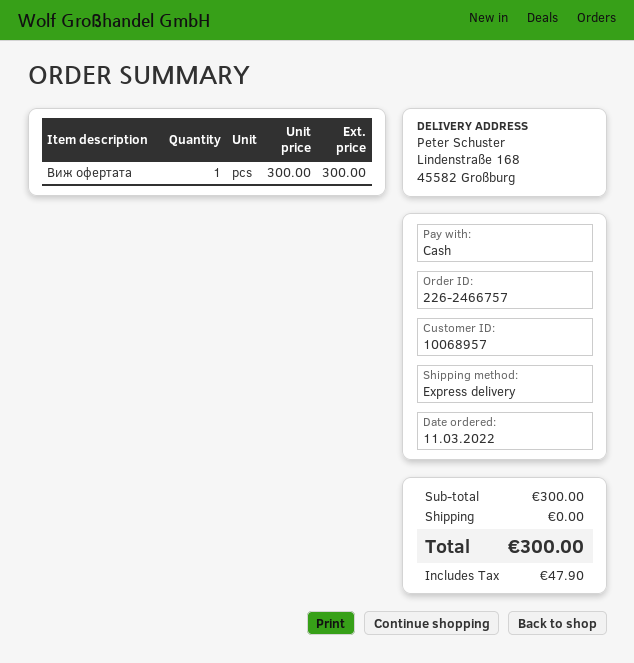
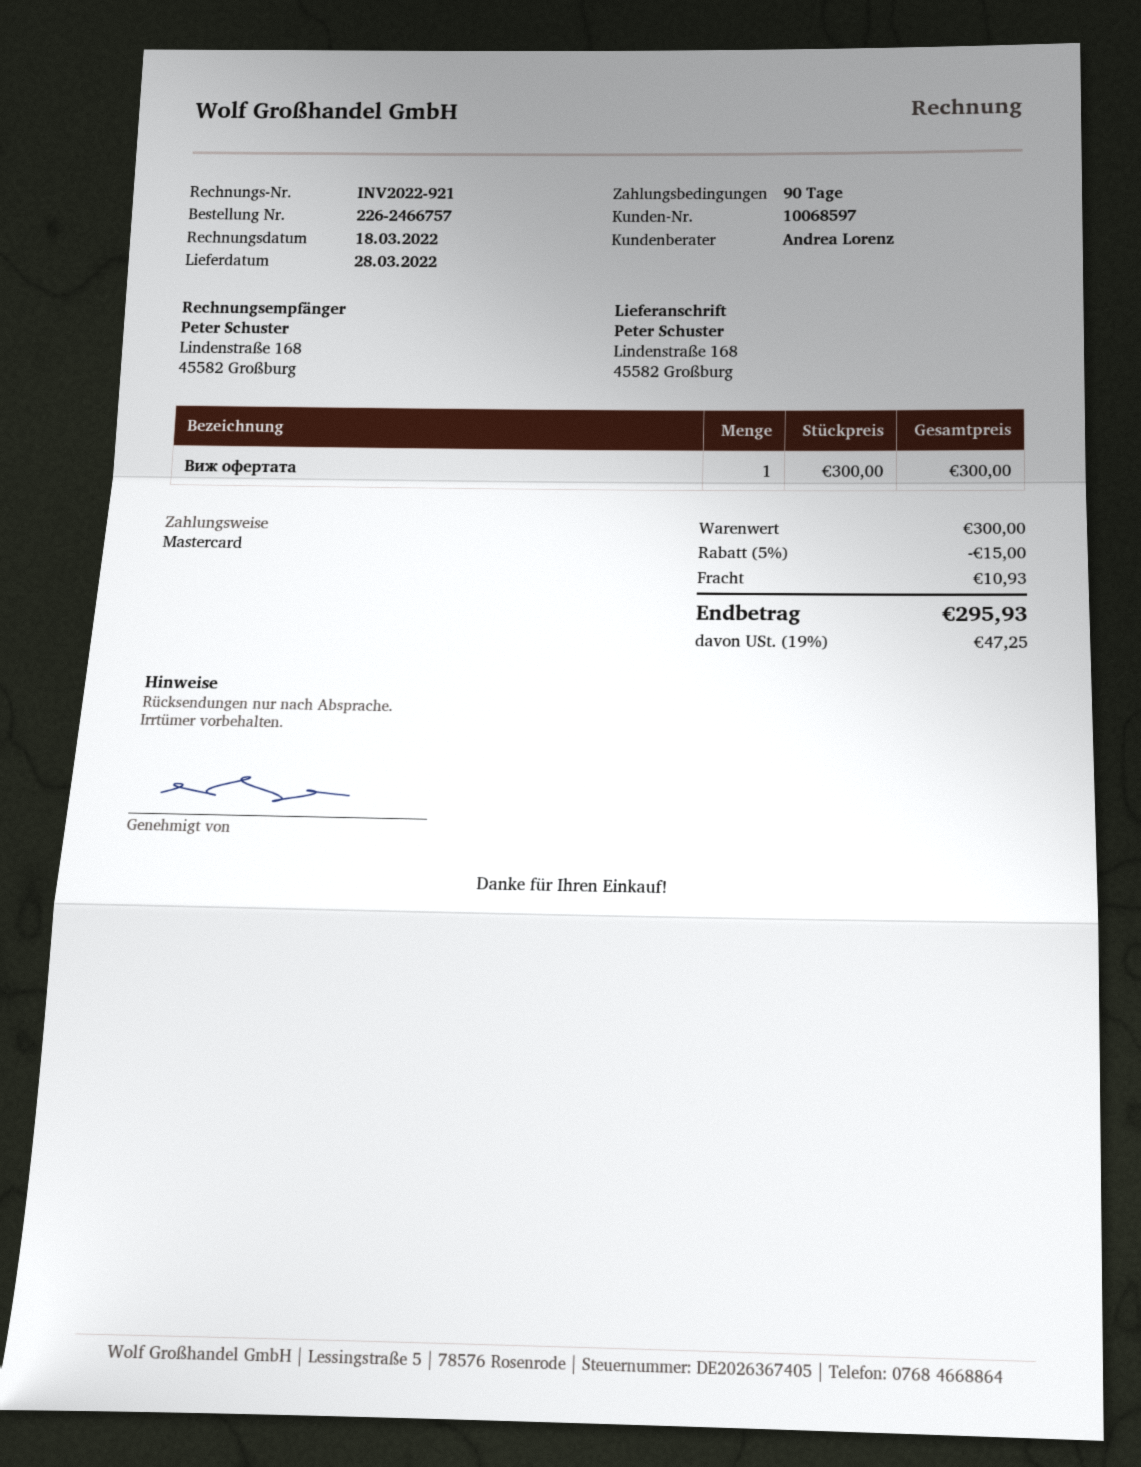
customer number: 10068957 -> 10068597
payment method: cash -> Mastercard
discount: none -> 5% = 15.00
shipping: 0.00 -> 10.93
tax: 47.90 -> 47.25
total: 300.00 -> 295.93

